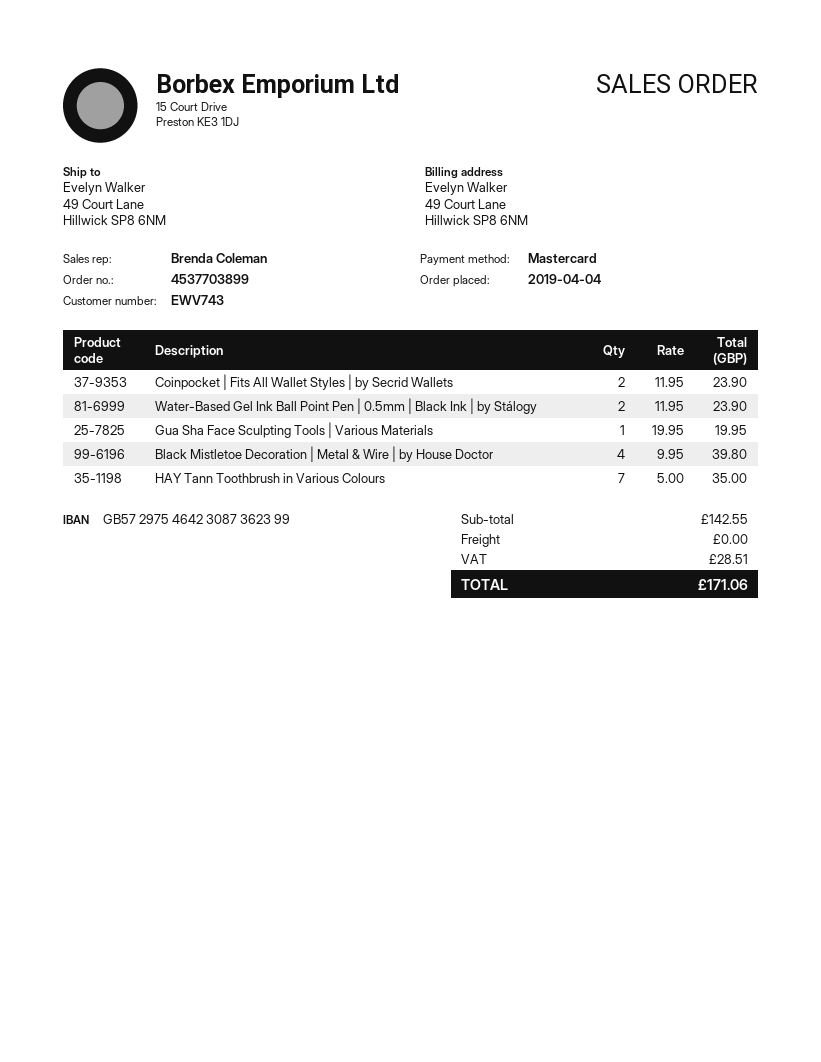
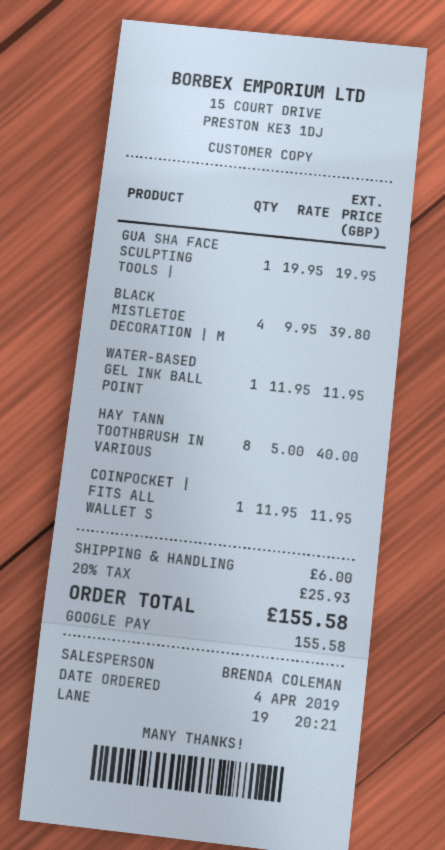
payment method: Mastercard -> Google Pay
Coinpocket | Fits All Wallet Styles | by Secrid Wallets: 2 x 11.95 = 23.90 -> 1 x 11.95 = 11.95
Water-Based Gel Ink Ball Point Pen | 0.5mm | Black Ink | by Stálogy: 2 x 11.95 = 23.90 -> 1 x 11.95 = 11.95
HAY Tann Toothbrush in Various Colours: 7 x 5.00 = 35.00 -> 8 x 5.00 = 40.00
shipping: 0.00 -> 6.00
tax: 28.51 -> 25.93
total: 171.06 -> 155.58

